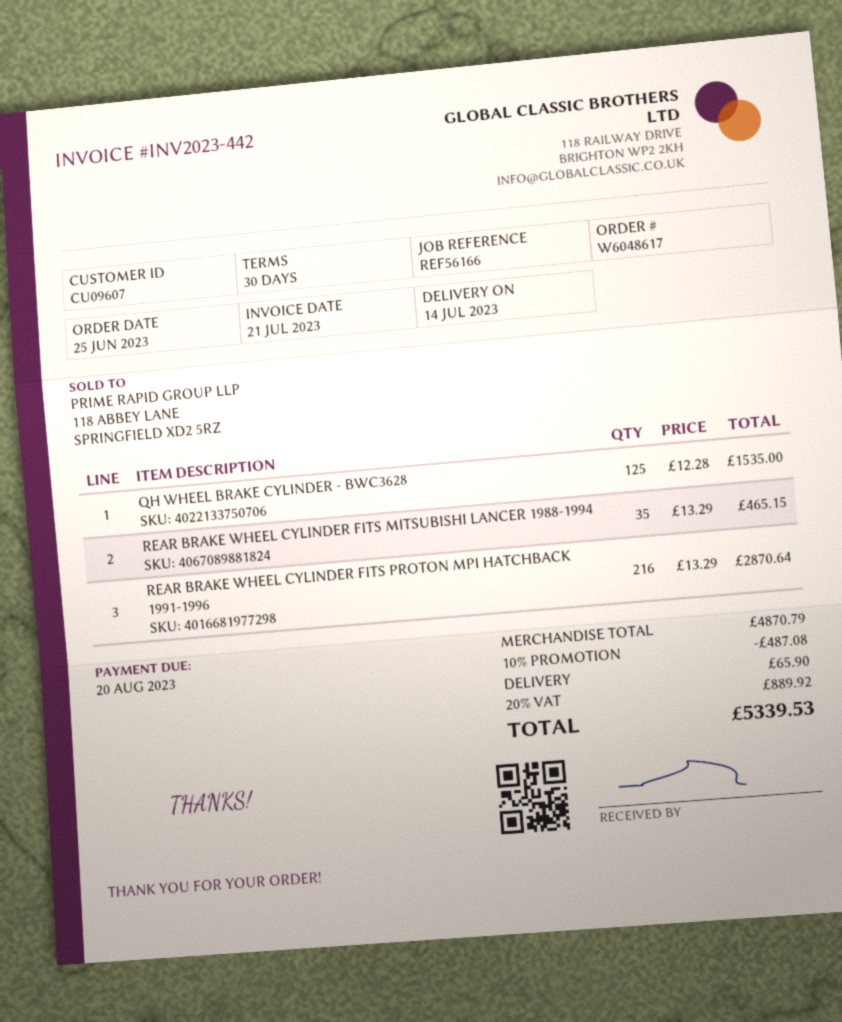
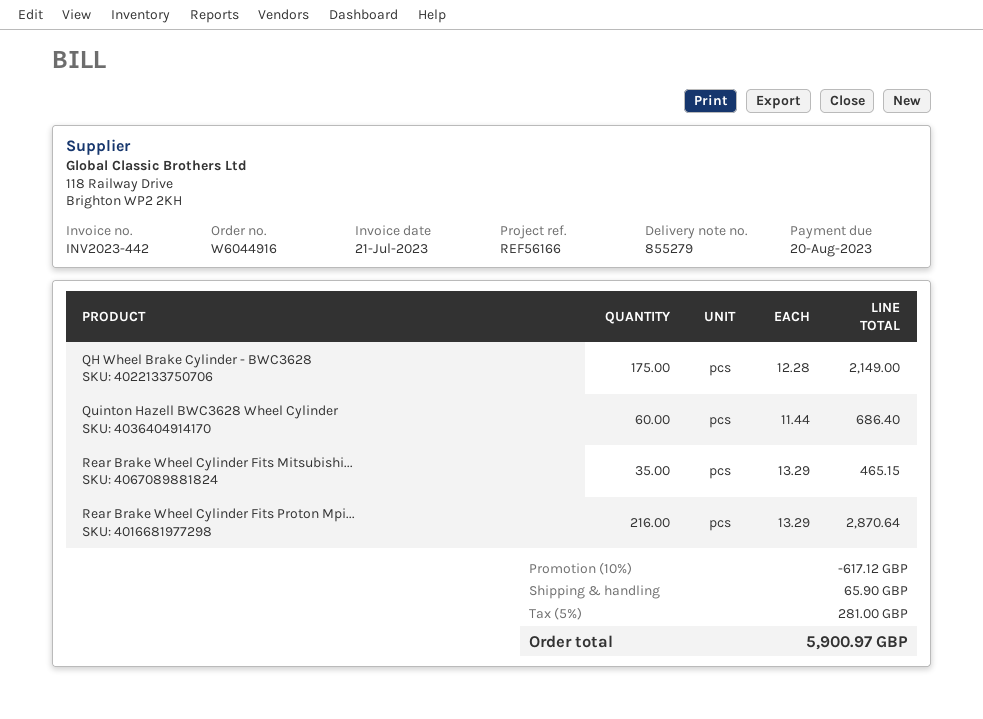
order number: W6048617 -> W6044916
QH WHEEL BRAKE CYLINDER - BWC3628: 125 x 12.28 = 1535.00 -> 175 x 12.28 = 2149.00
Quinton Hazell BWC3628 Wheel Cylinder: none -> 60 x 11.44 = 686.40
discount: 10% = 487.08 -> 10% = 617.12
tax: 20% = 889.92 -> 5% = 281.00
total: 5339.53 -> 5900.97

